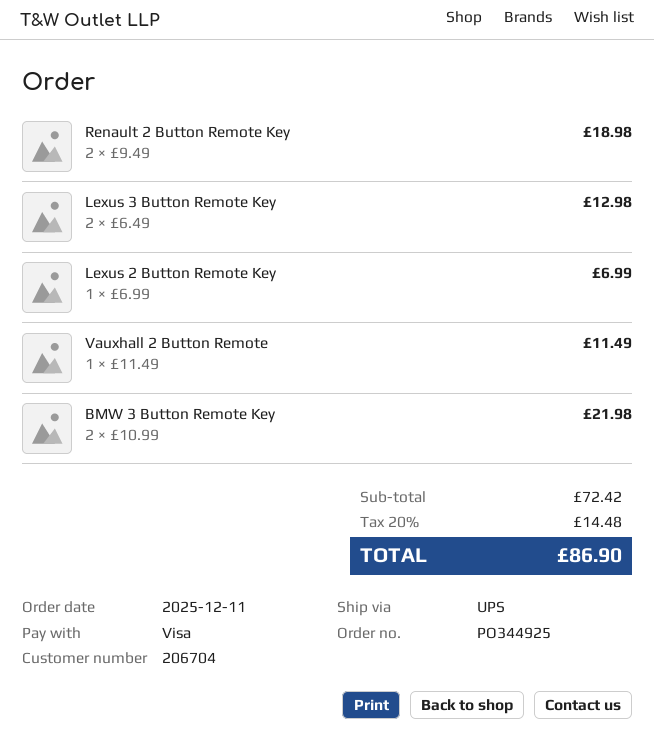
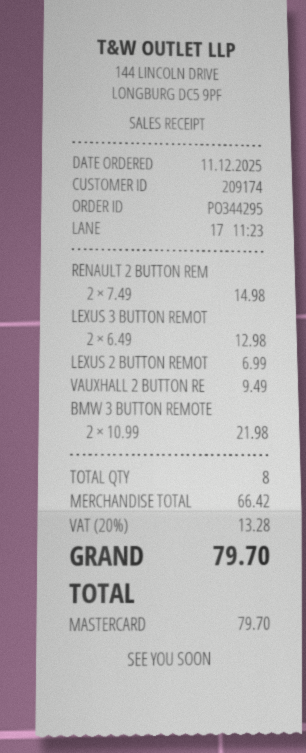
order number: PO344925 -> PO344295
customer number: 206704 -> 209174
payment method: Visa -> Mastercard
Renault 2 Button Remote Key: 2 x 9.49 = 18.98 -> 2 x 7.49 = 14.98
Vauxhall 2 Button Remote: 1 x 11.49 = 11.49 -> 1 x 9.49 = 9.49
subtotal: 72.42 -> 66.42
tax: 20% = 14.48 -> 20% = 13.28
total: 86.90 -> 79.70

